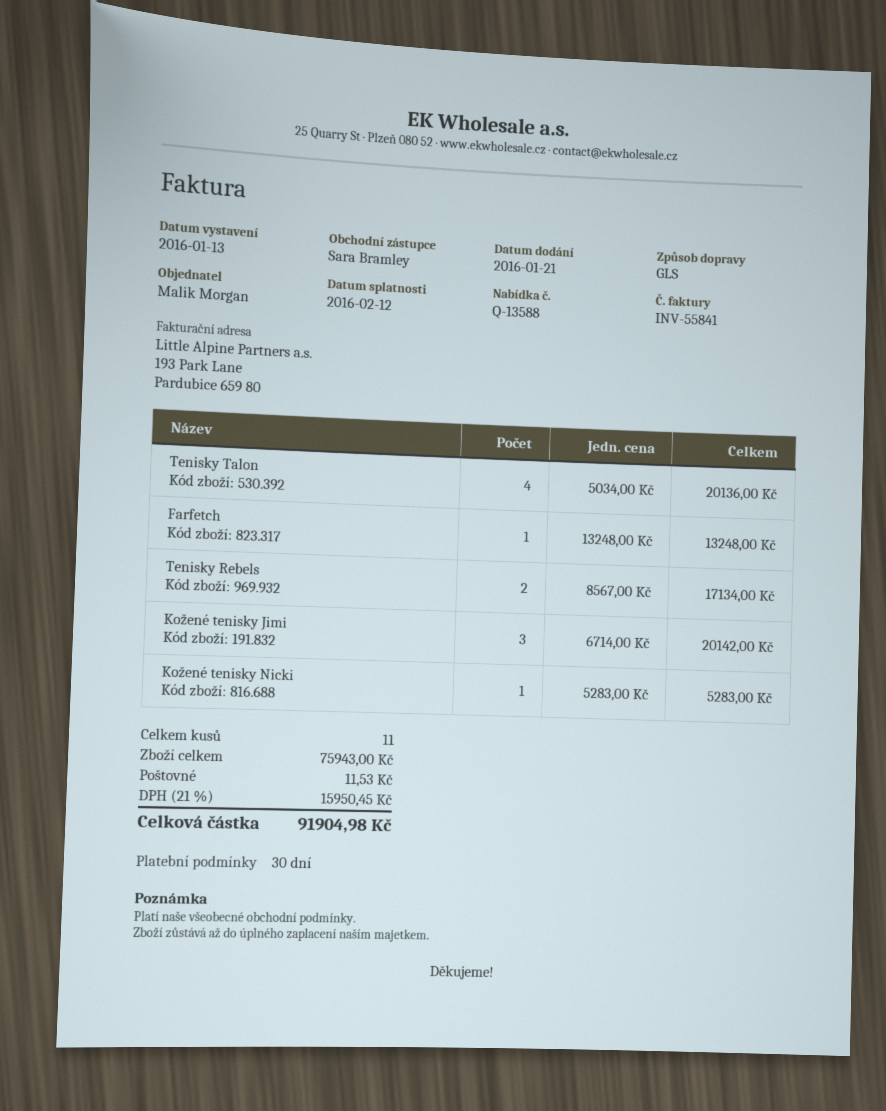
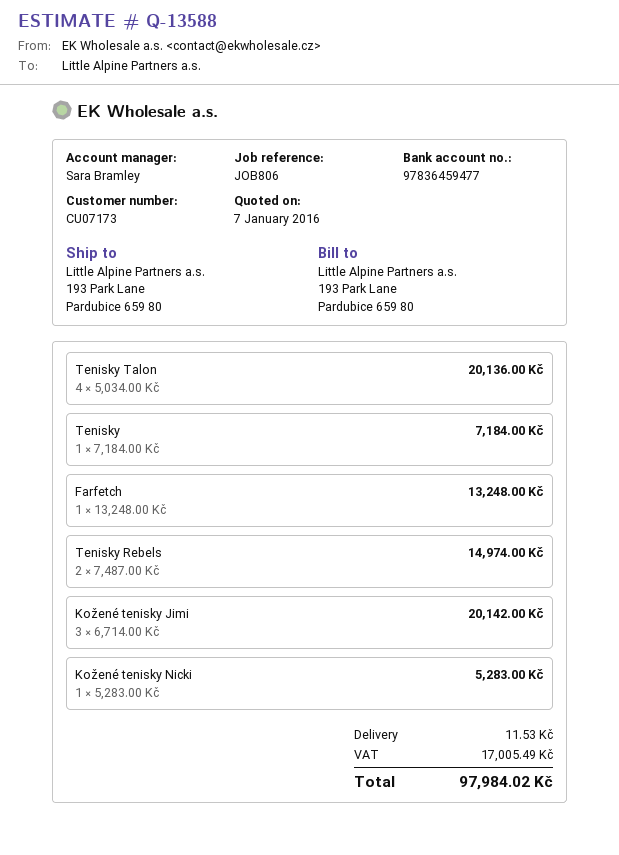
Tenisky Rebels: 2 x 8567.00 = 17134.00 -> 2 x 7487.00 = 14974.00
Tenisky: none -> 1 x 7184.00 = 7184.00
tax: 15950.45 -> 17005.49
total: 91904.98 -> 97984.02

